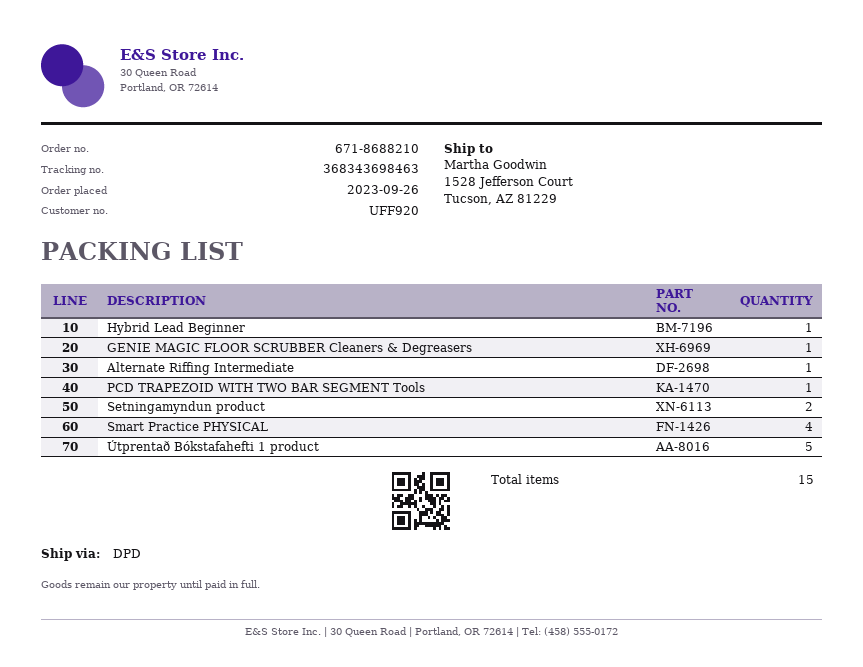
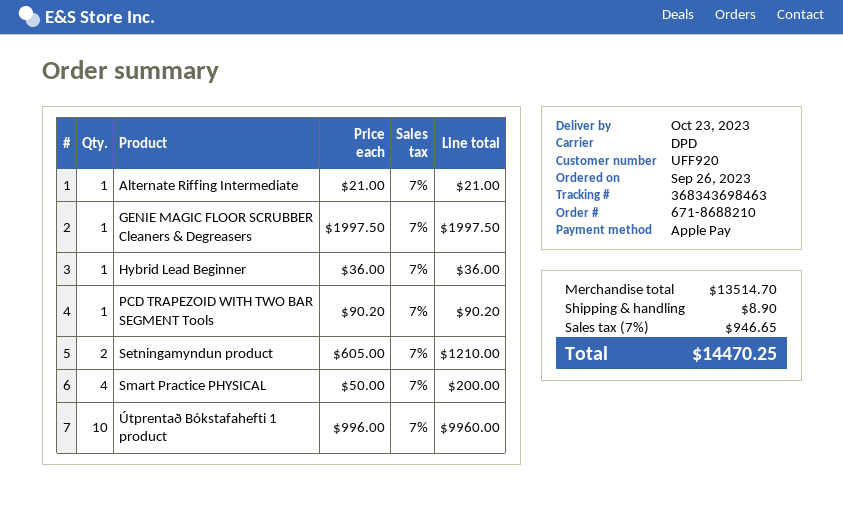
Útprentað Bókstafahefti 1 product: 5 -> 10

